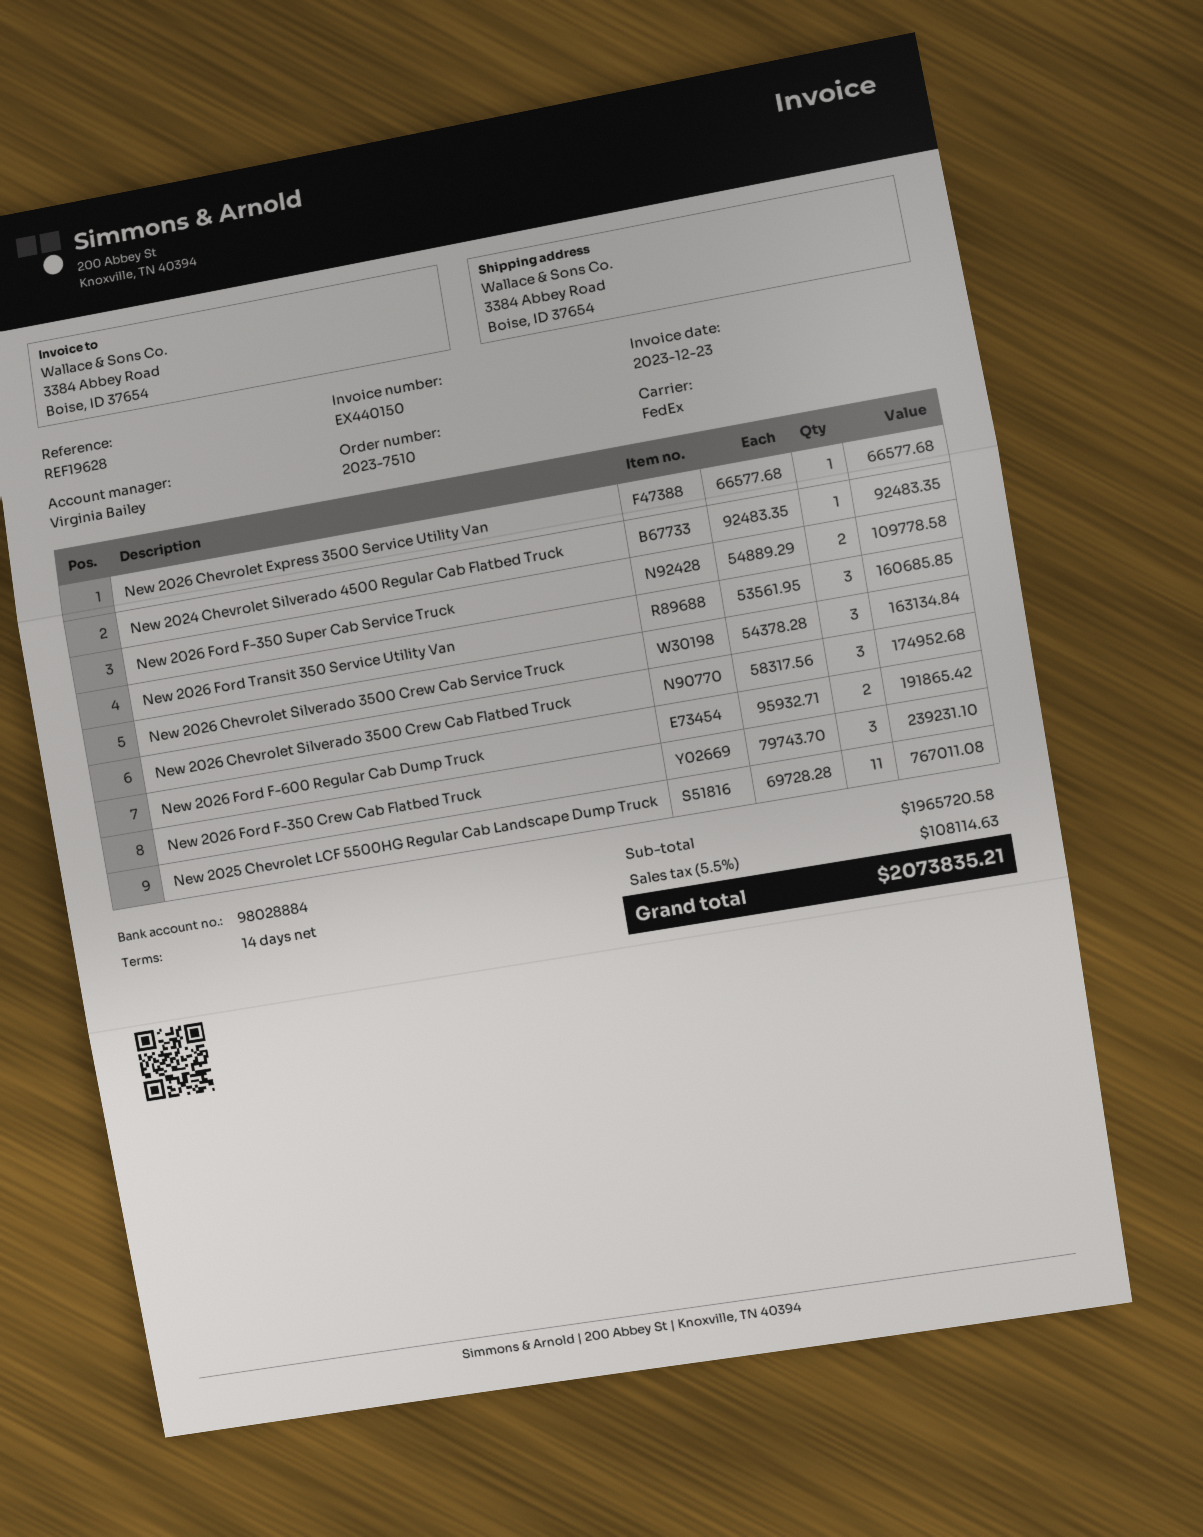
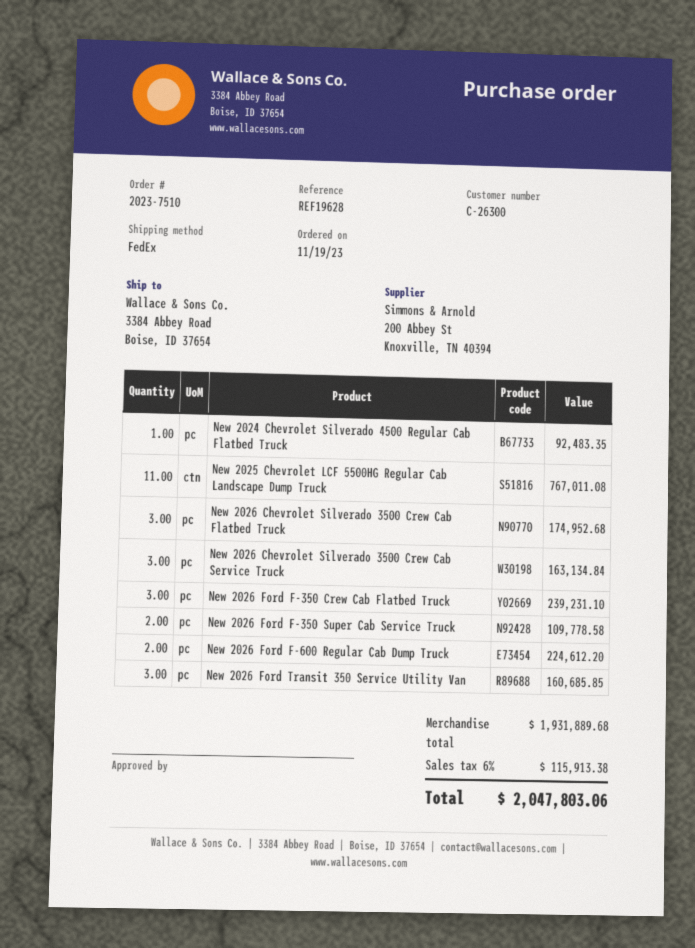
New 2026 Chevrolet Express 3500 Service Utility Van: 1 for 66577.68 -> none
New 2026 Ford F-600 Regular Cab Dump Truck: 2 for 191865.42 -> 2 for 224612.20
subtotal: 1965720.58 -> 1931889.68
tax: 5.5% = 108114.63 -> 6% = 115913.38
total: 2073835.21 -> 2047803.06

